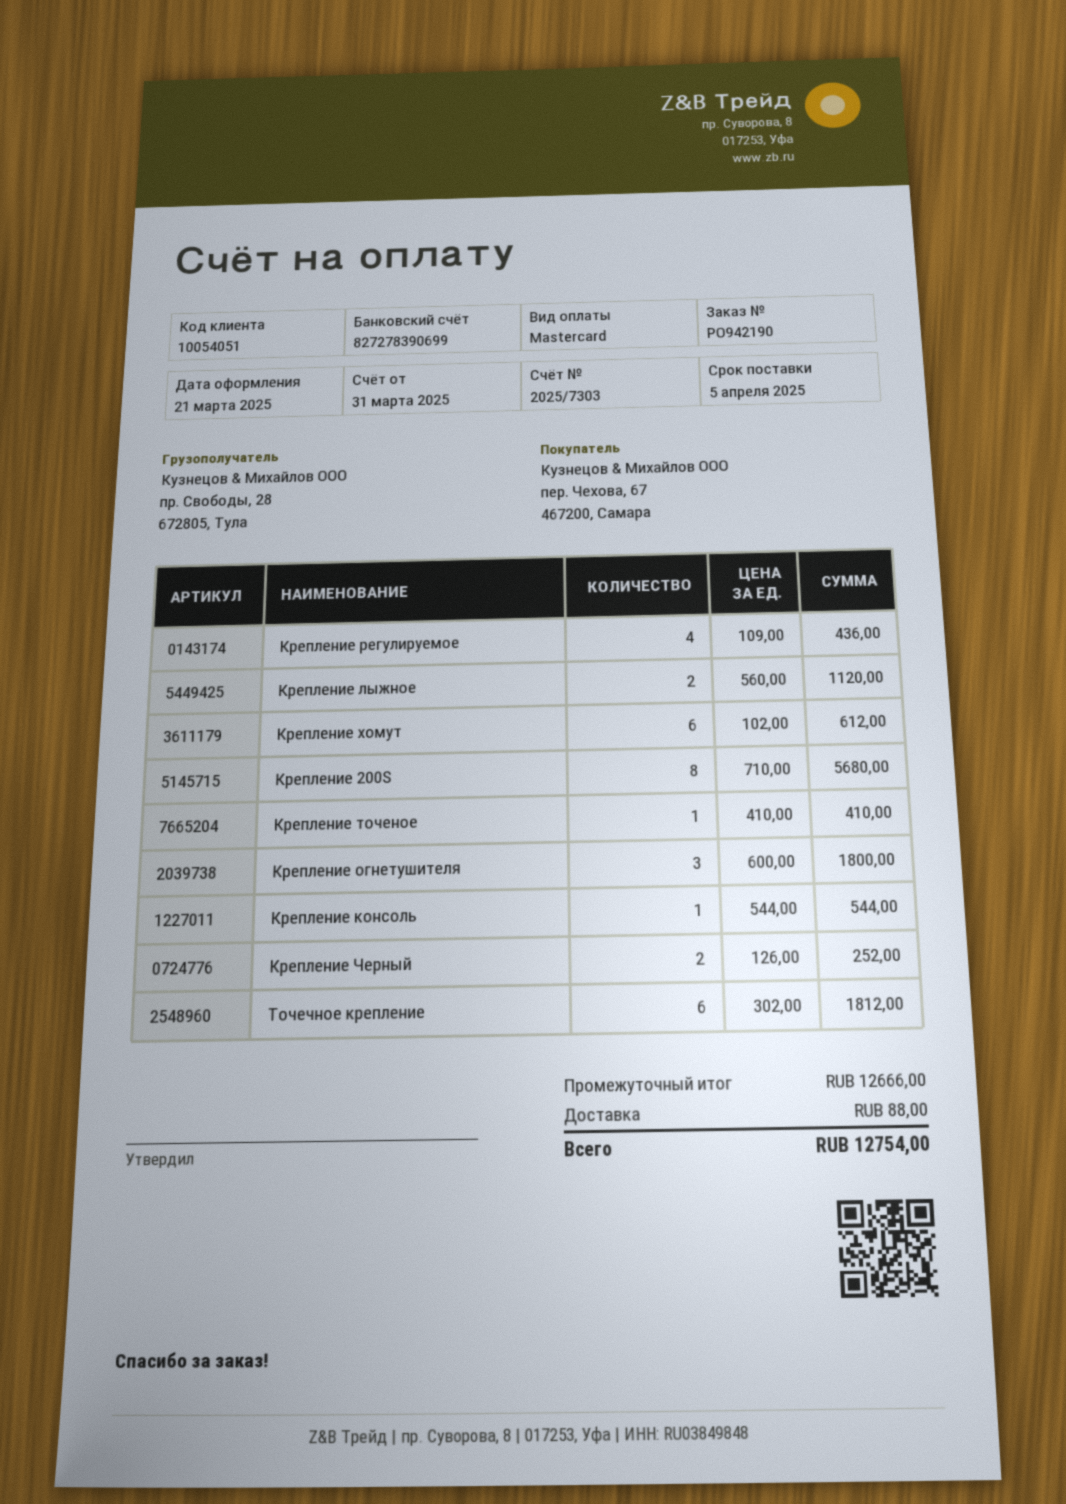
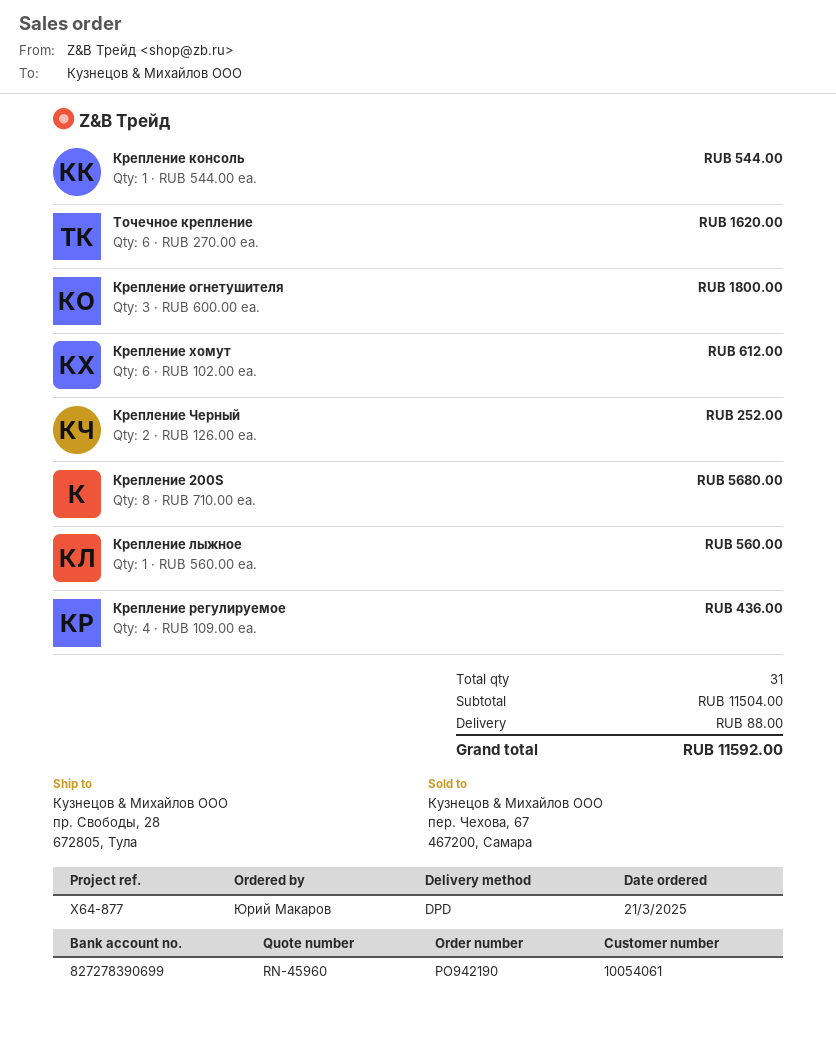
customer number: 10054051 -> 10054061
Крепление лыжное: 2 x 560.00 = 1120.00 -> 1 x 560.00 = 560.00
Крепление точеное: 1 x 410.00 = 410.00 -> none
Точечное крепление: 6 x 302.00 = 1812.00 -> 6 x 270.00 = 1620.00
subtotal: 12666.00 -> 11504.00
total: 12754.00 -> 11592.00

